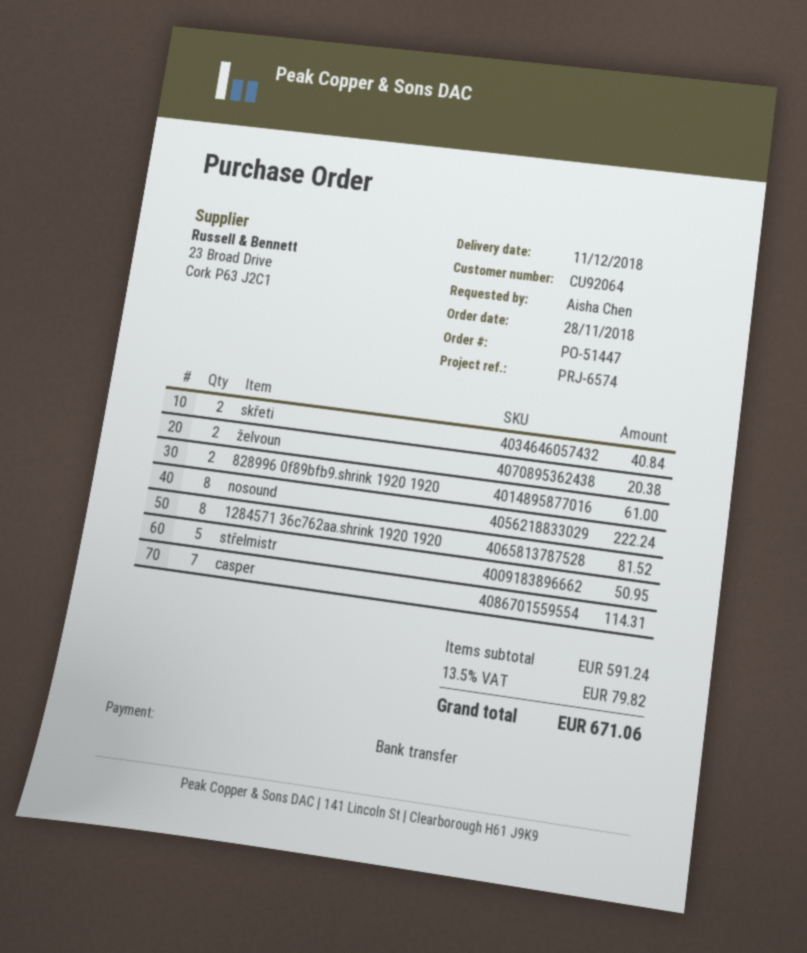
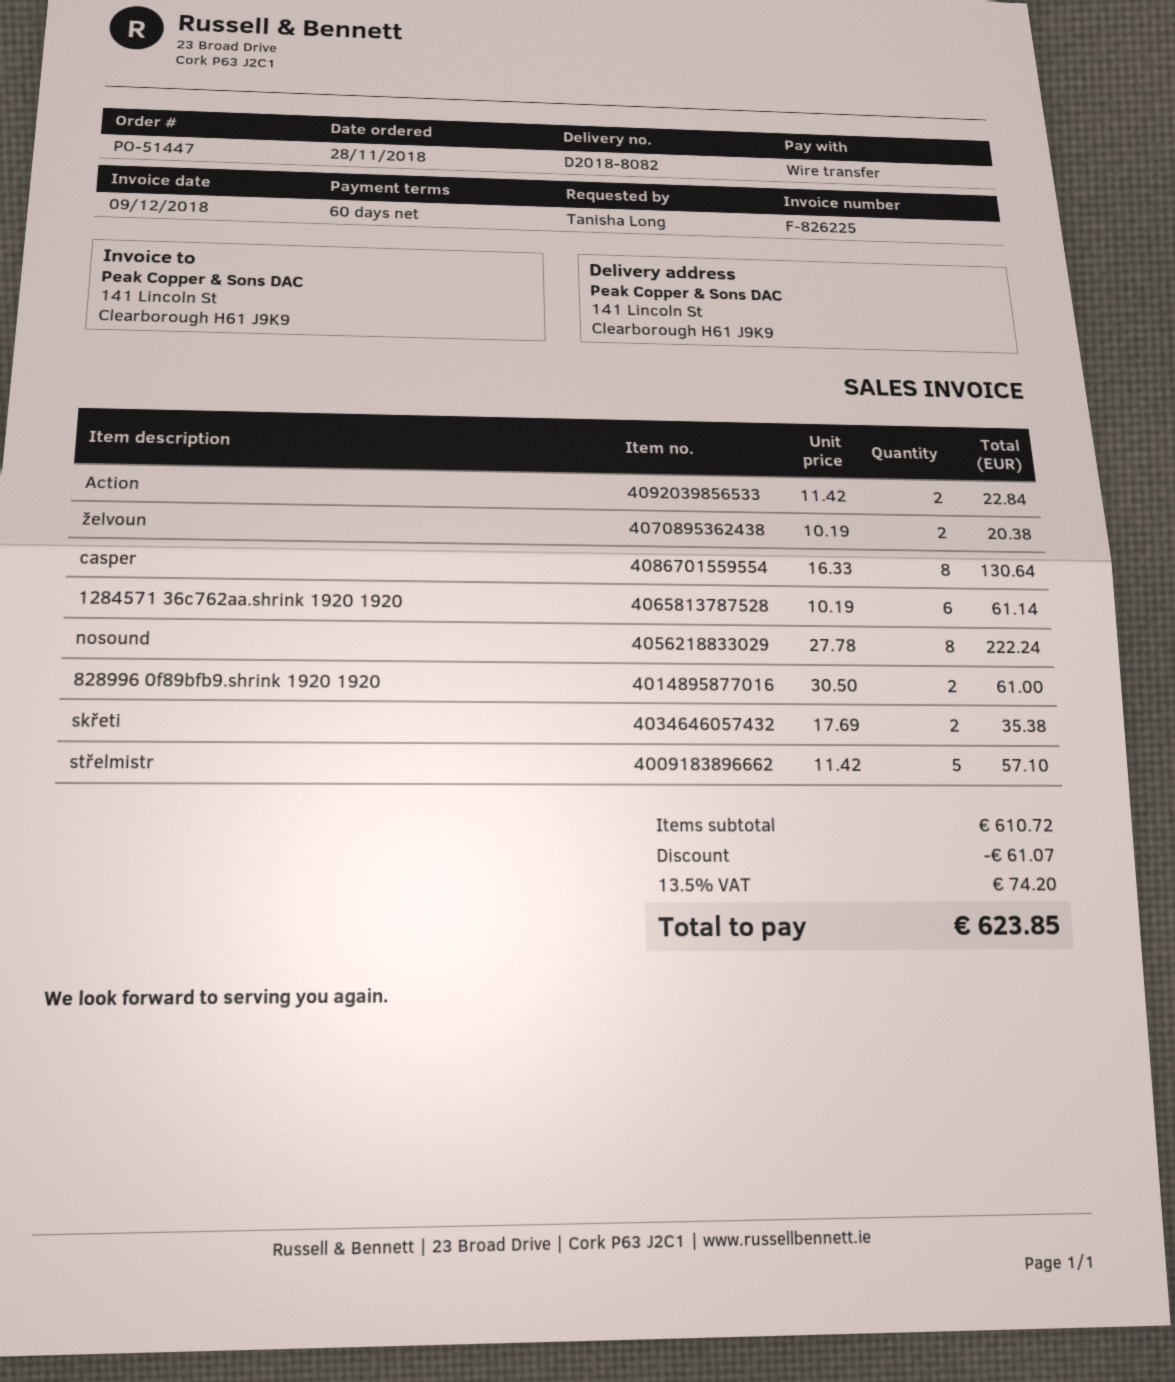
ordered by: Aisha Chen -> Tanisha Long
skřeti: 2 for 40.84 -> 2 for 35.38
1284571 36c762aa.shrink 1920 1920: 8 for 81.52 -> 6 for 61.14
střelmistr: 5 for 50.95 -> 5 for 57.10
casper: 7 for 114.31 -> 8 for 130.64
Action: none -> 2 for 22.84
subtotal: 591.24 -> 610.72
discount: none -> 61.07
tax: 13.5% = 79.82 -> 13.5% = 74.20
total: 671.06 -> 623.85

